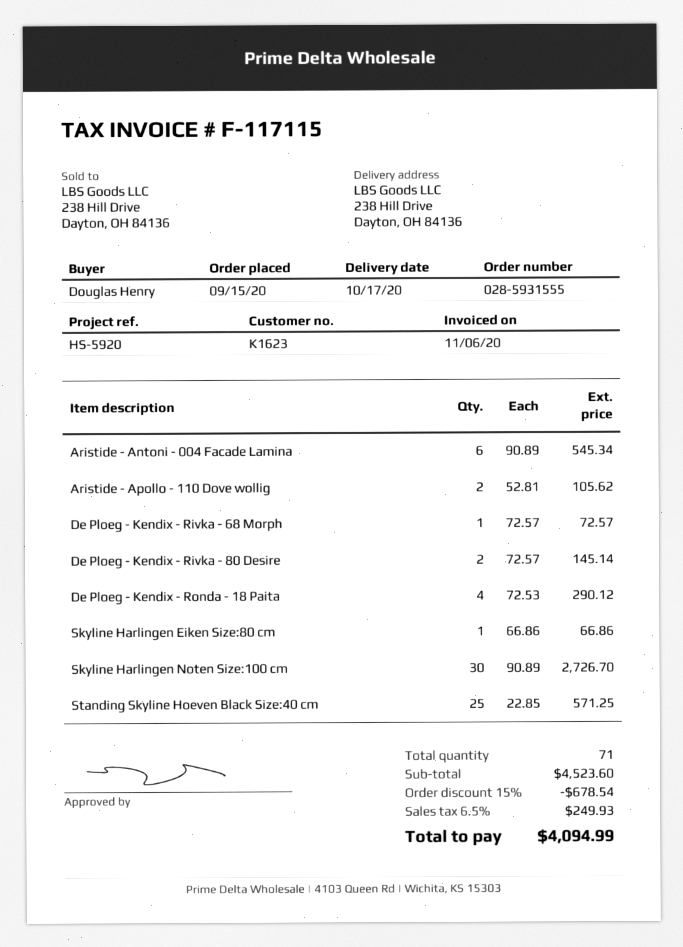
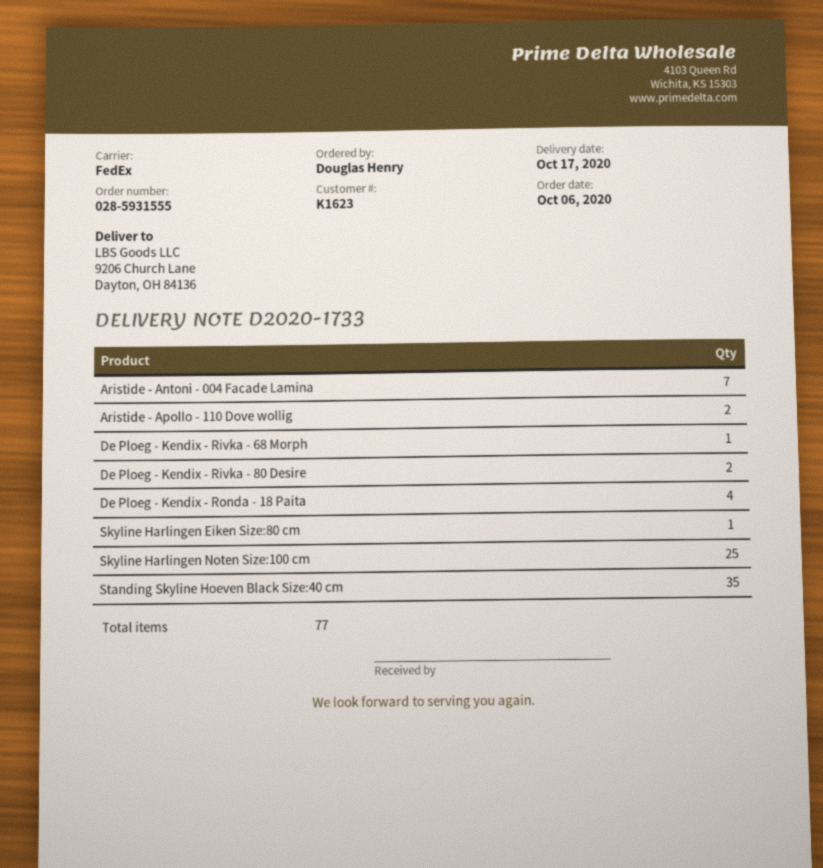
order date: 2020-09-15 -> 2020-10-06
ship to: 238 Hill Drive, Dayton, OH 84136 -> 9206 Church Lane, Dayton, OH 84136
Aristide - Antoni - 004 Facade Lamina: 6 -> 7
Skyline Harlingen Noten Size:100 cm: 30 -> 25
Standing Skyline Hoeven Black Size:40 cm: 25 -> 35
total quantity: 71 -> 77

